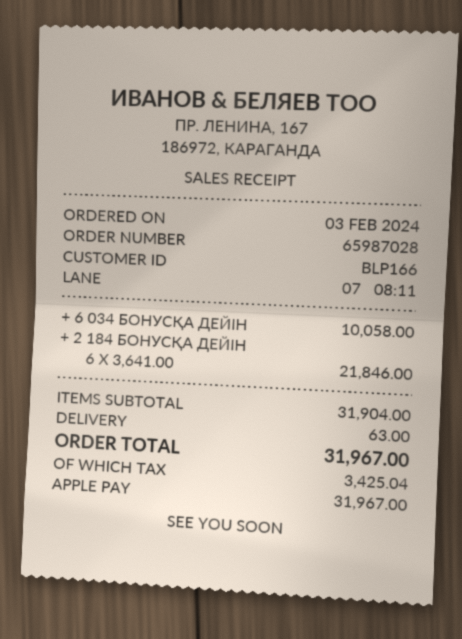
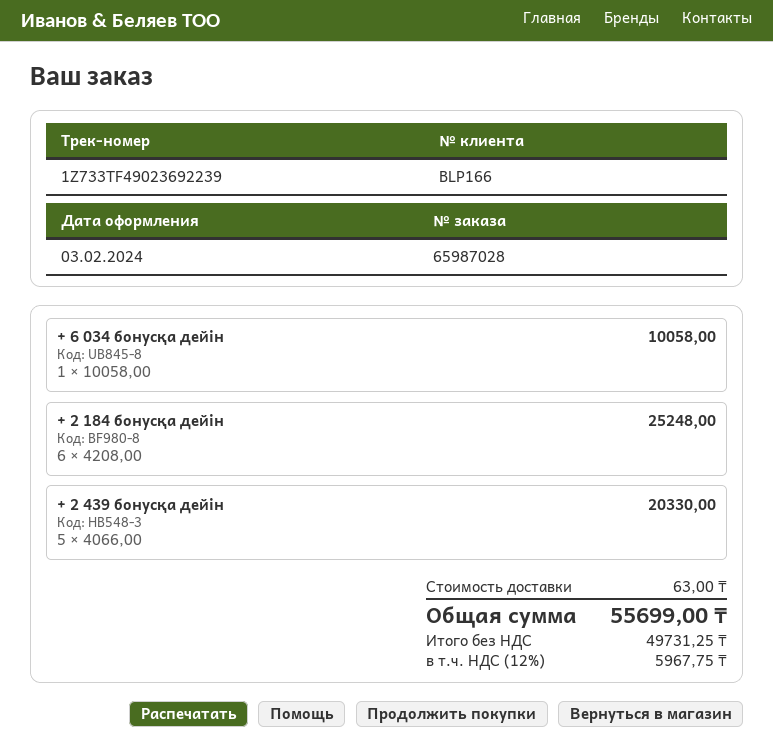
+ 2 184 БОНУСҚА ДЕЙІН: 6 x 3641.00 = 21846.00 -> 6 x 4208.00 = 25248.00
+ 2 439 бонусқа дейін: none -> 5 x 4066.00 = 20330.00
tax: 3425.04 -> 5967.75
total: 31967.00 -> 55699.00

